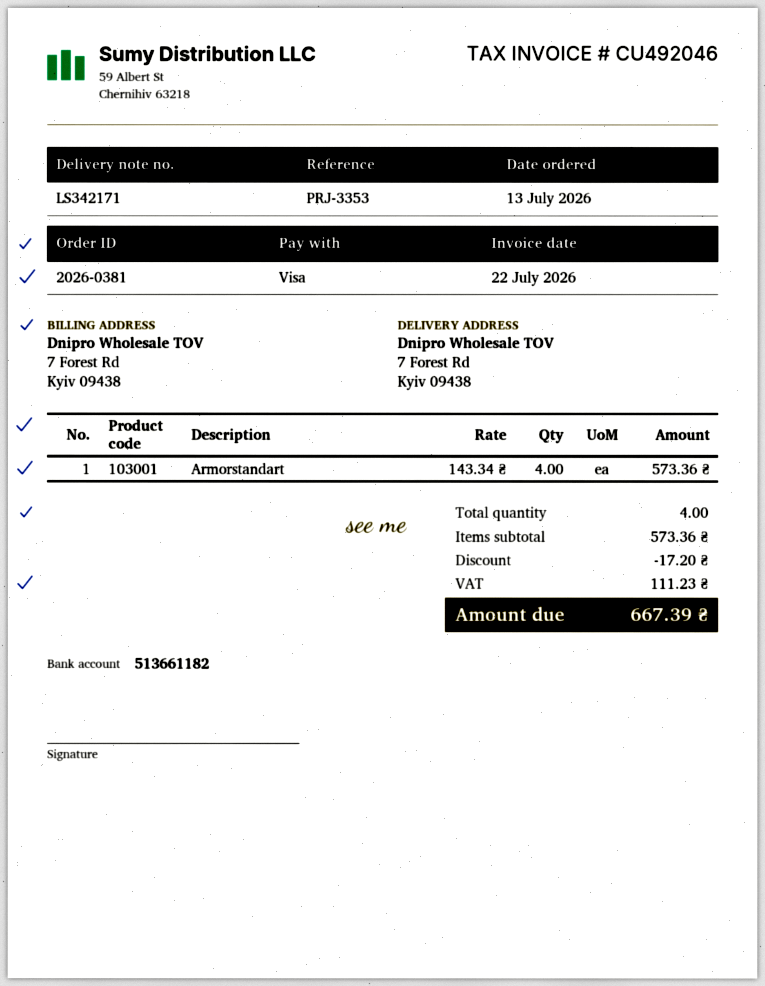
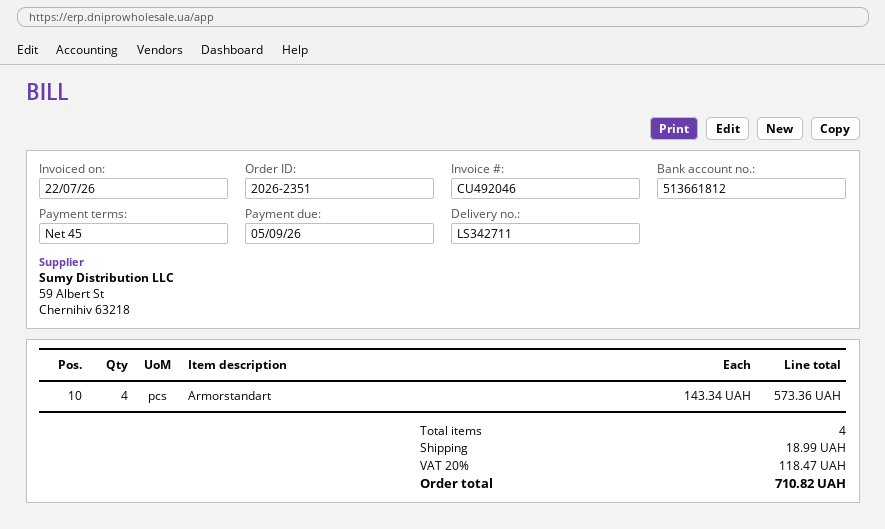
order number: 2026-0381 -> 2026-2351
delivery note number: LS342171 -> LS342711
bank account: 513661182 -> 513661812
discount: 17.20 -> none
shipping: none -> 18.99
tax: 111.23 -> 118.47
total: 667.39 -> 710.82

